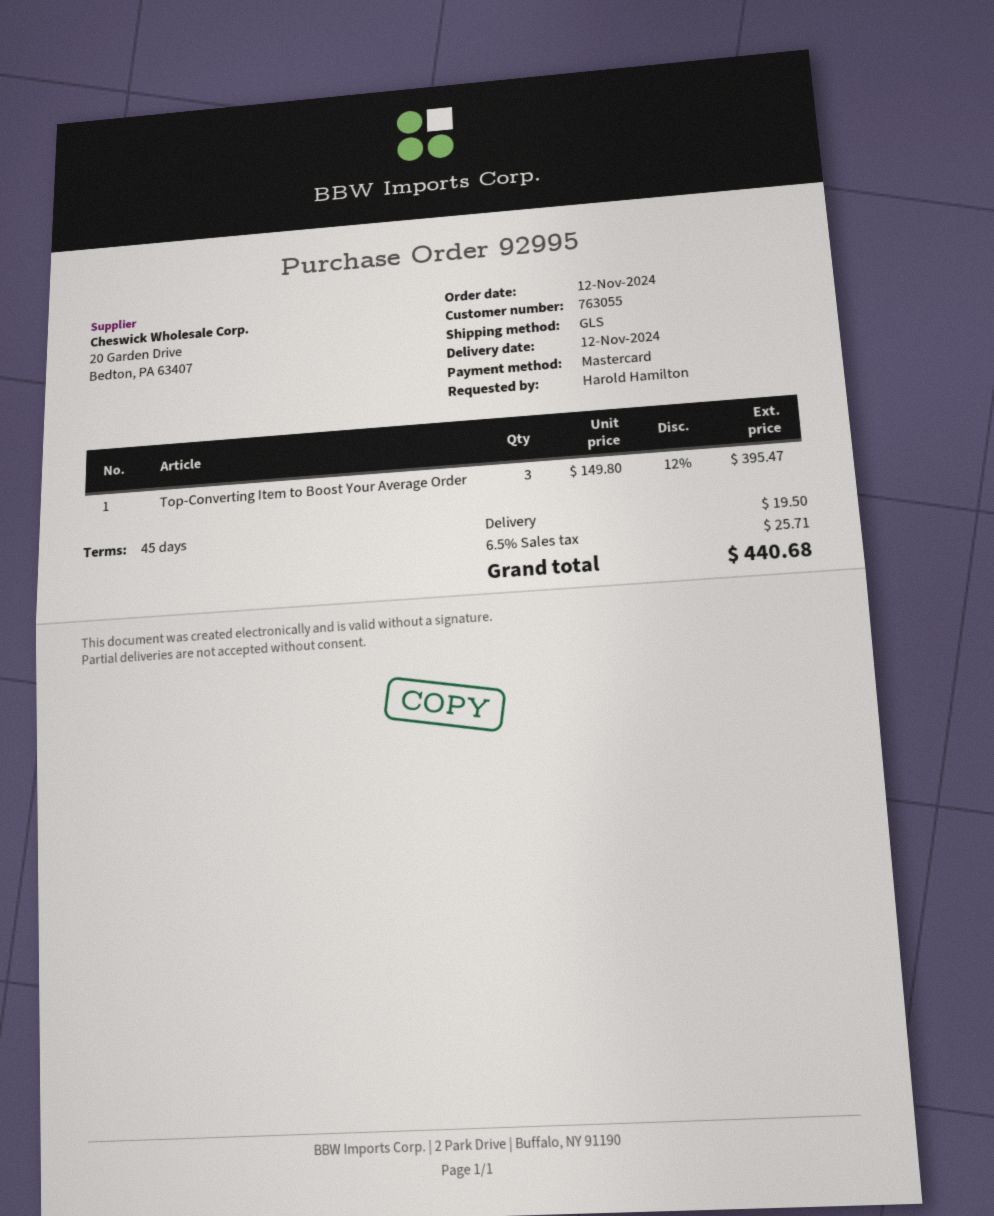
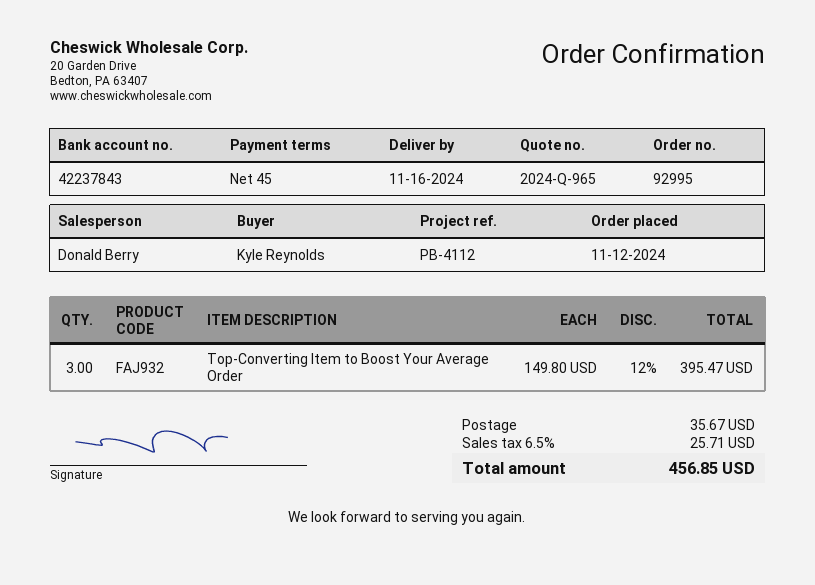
delivery date: 2024-11-12 -> 2024-11-16
ordered by: Harold Hamilton -> Kyle Reynolds
shipping: 19.50 -> 35.67
total: 440.68 -> 456.85

